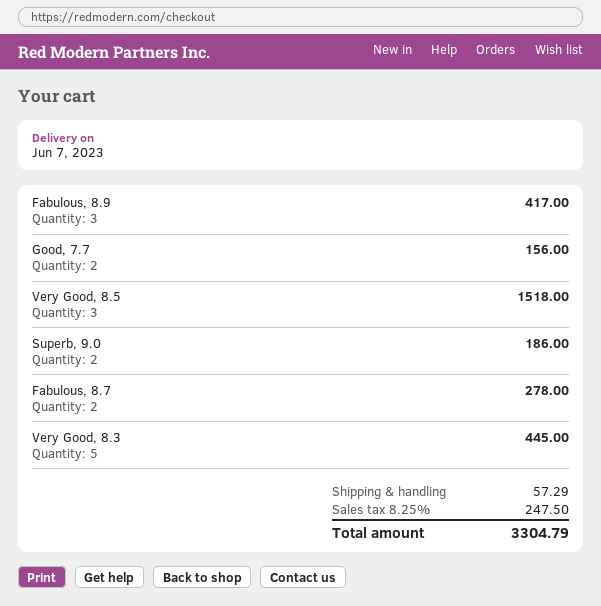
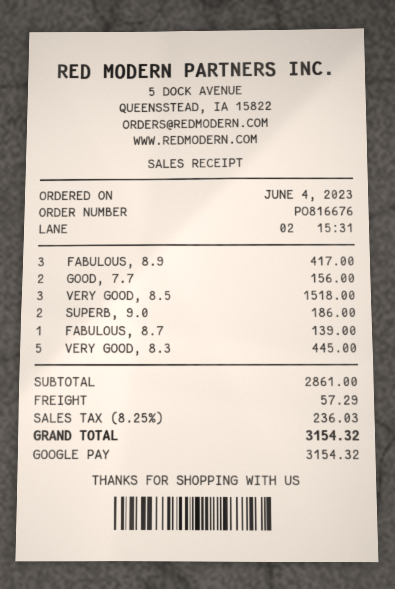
Fabulous, 8.7: 2 for 278.00 -> 1 for 139.00
tax: 8.25% = 247.50 -> 8.25% = 236.03
total: 3304.79 -> 3154.32

